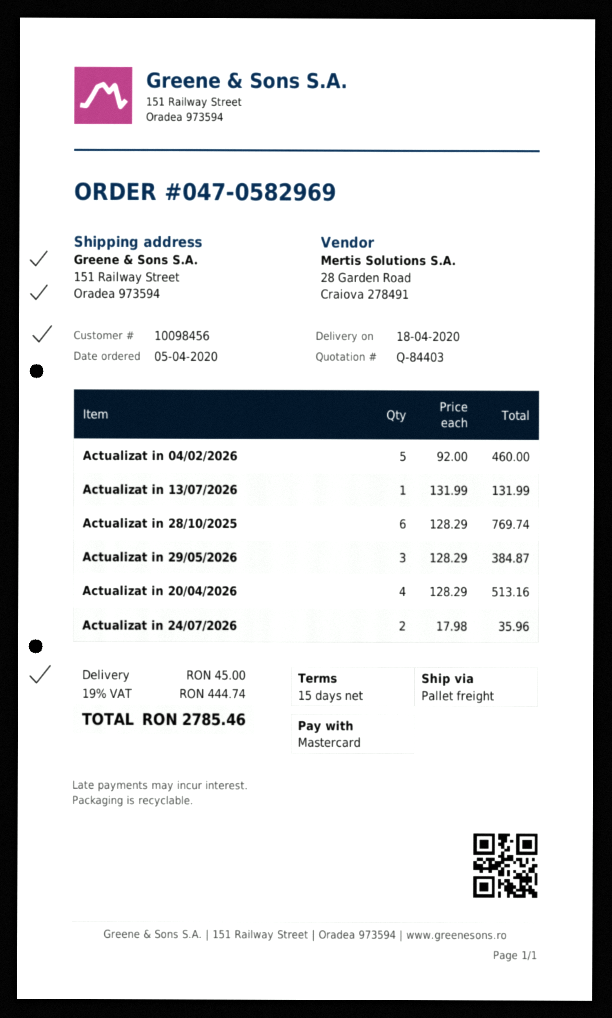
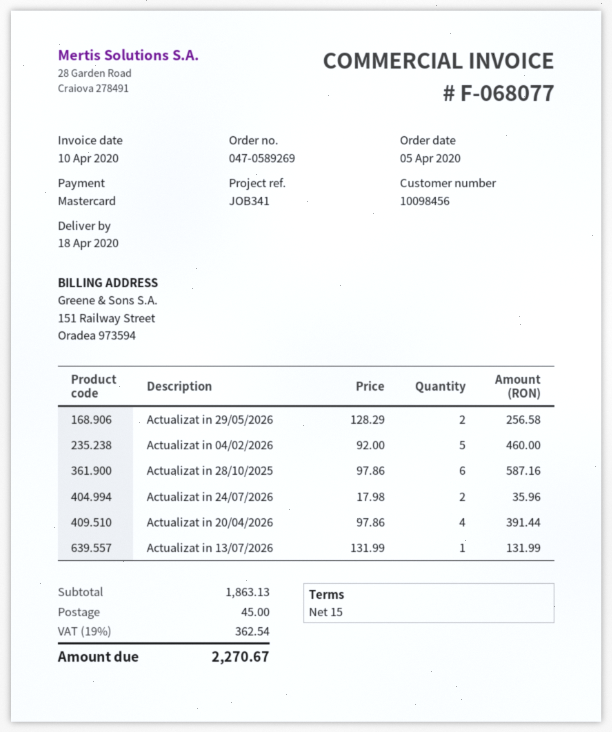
order number: 047-0582969 -> 047-0589269
Actualizat in 28/10/2025: 6 x 128.29 = 769.74 -> 6 x 97.86 = 587.16
Actualizat in 29/05/2026: 3 x 128.29 = 384.87 -> 2 x 128.29 = 256.58
Actualizat in 20/04/2026: 4 x 128.29 = 513.16 -> 4 x 97.86 = 391.44
tax: 19% = 444.74 -> 19% = 362.54
total: 2785.46 -> 2270.67

